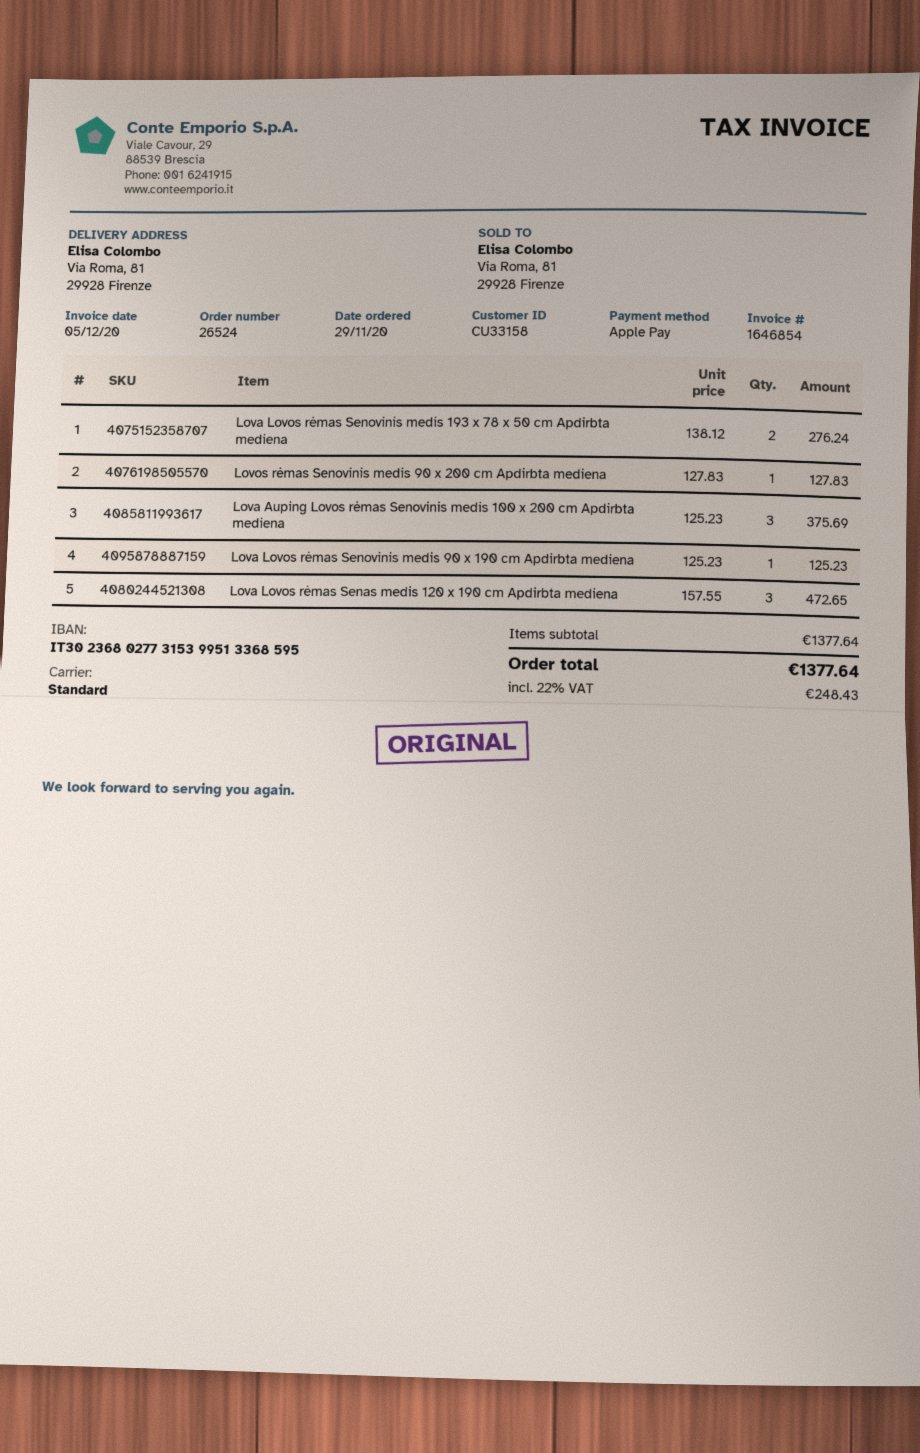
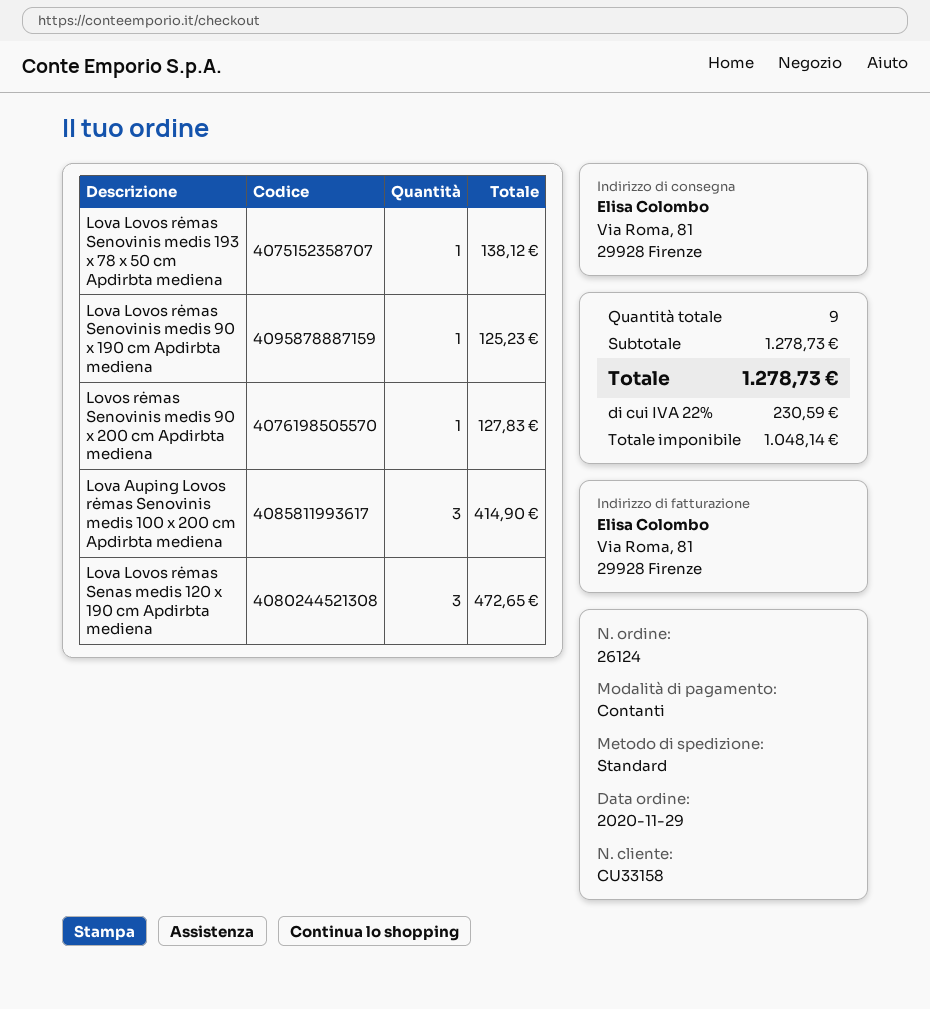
order number: 26524 -> 26124
payment method: Apple Pay -> cash
Lova Lovos rėmas Senovinis medis 193 x 78 x 50 cm Apdirbta mediena: 2 for 276.24 -> 1 for 138.12
Lova Auping Lovos rėmas Senovinis medis 100 x 200 cm Apdirbta mediena: 3 for 375.69 -> 3 for 414.90
subtotal: 1377.64 -> 1278.73
tax: 22% = 248.43 -> 22% = 230.59
total: 1377.64 -> 1278.73

